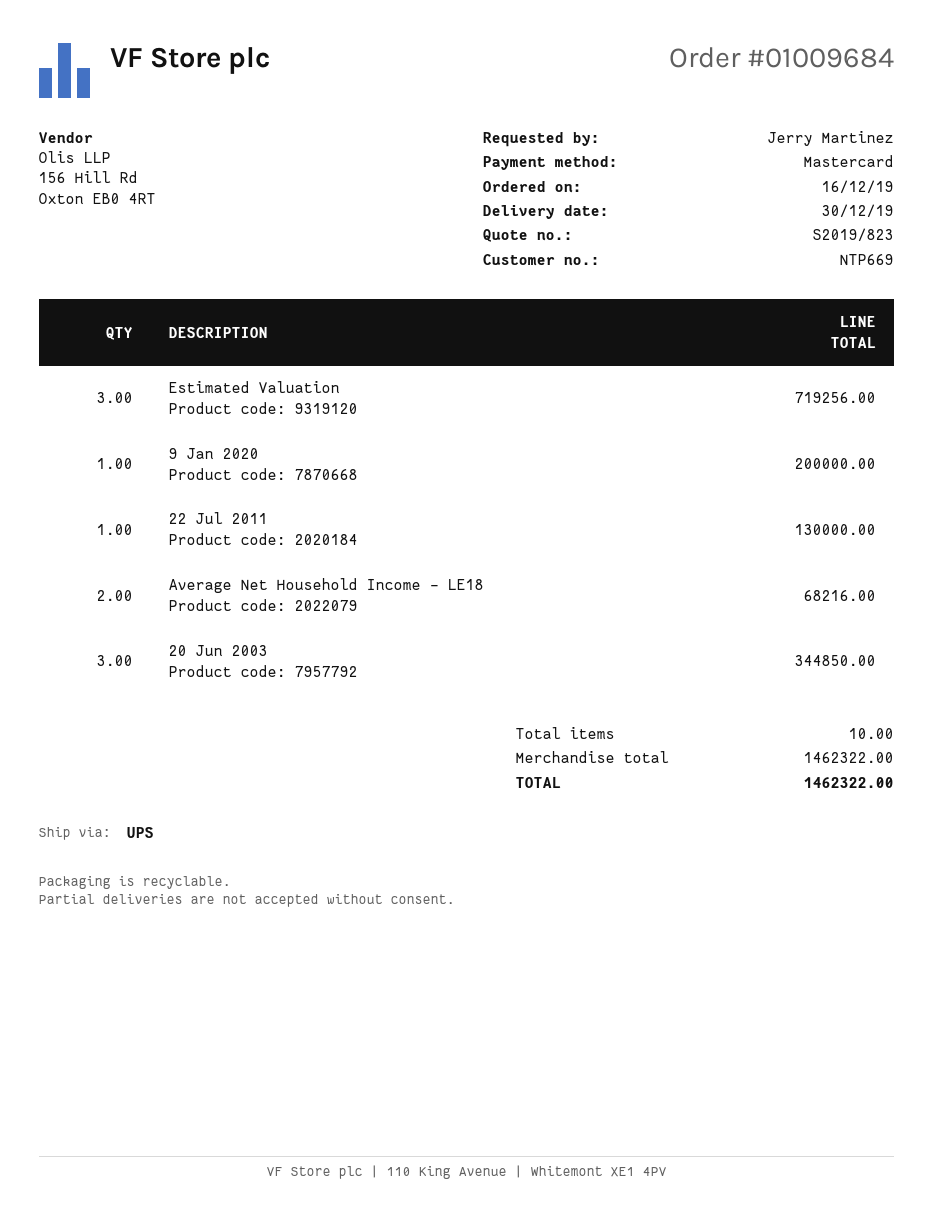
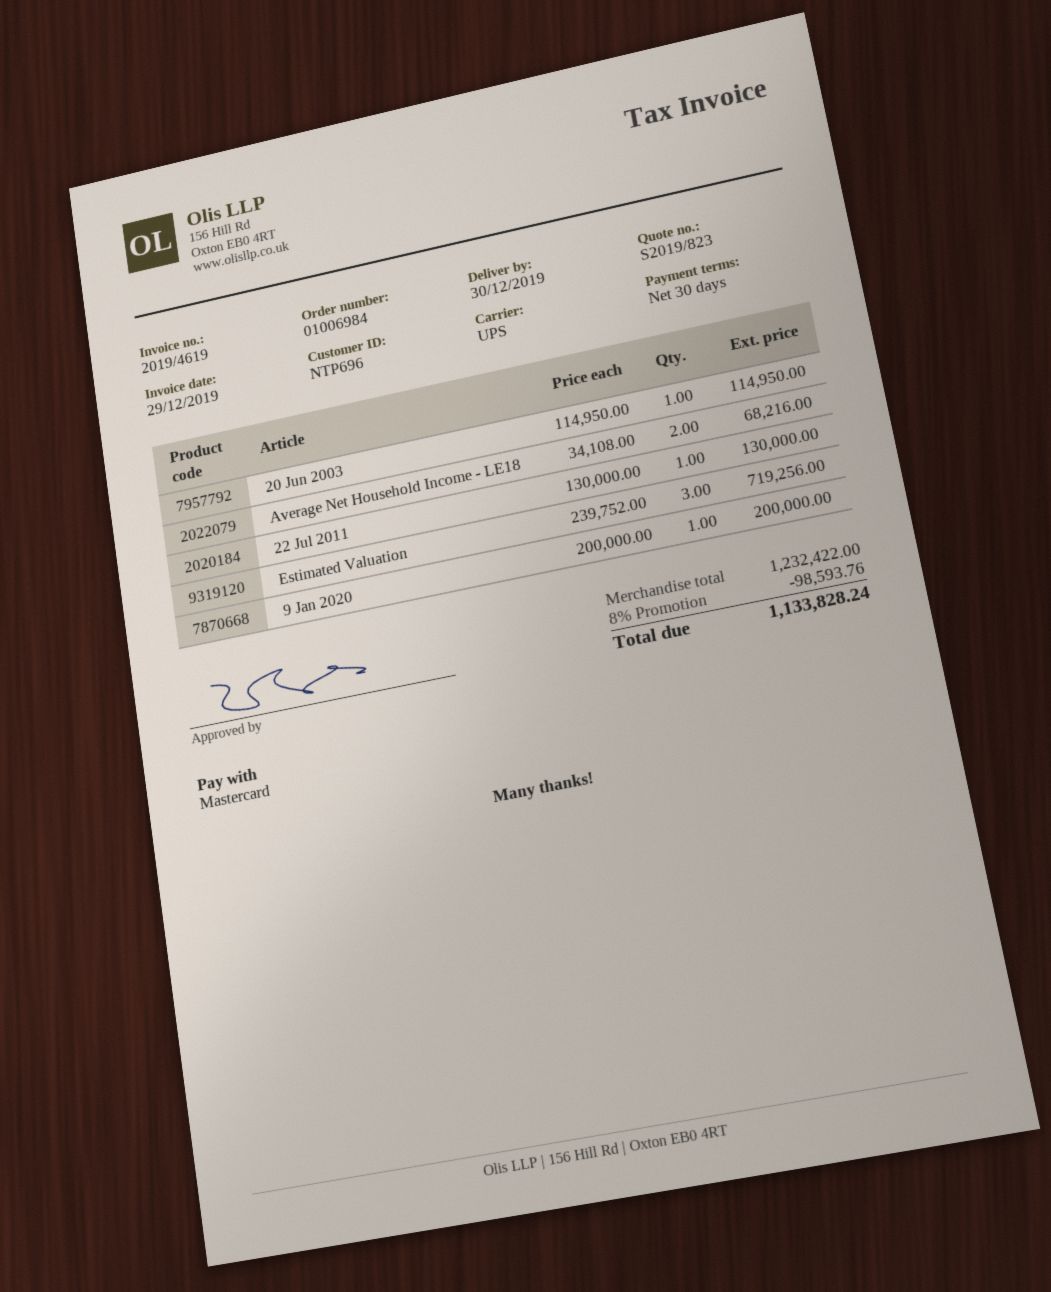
order number: 01009684 -> 01006984
customer number: NTP669 -> NTP696
20 Jun 2003: 3 for 344850.00 -> 1 for 114950.00
subtotal: 1462322.00 -> 1232422.00
discount: none -> 8% = 98593.76
total: 1462322.00 -> 1133828.24

